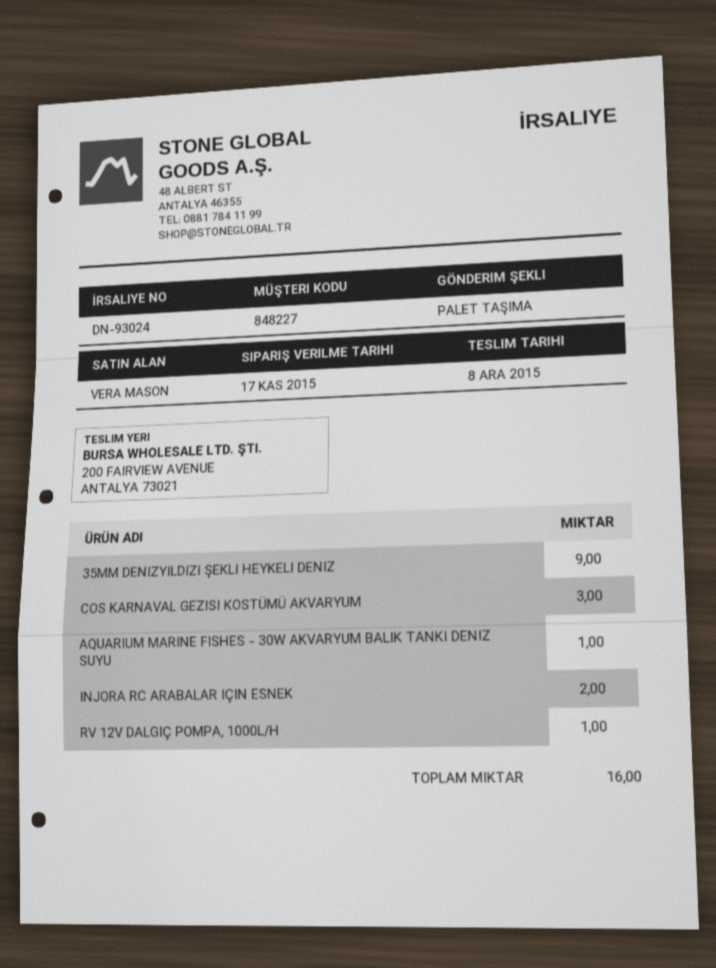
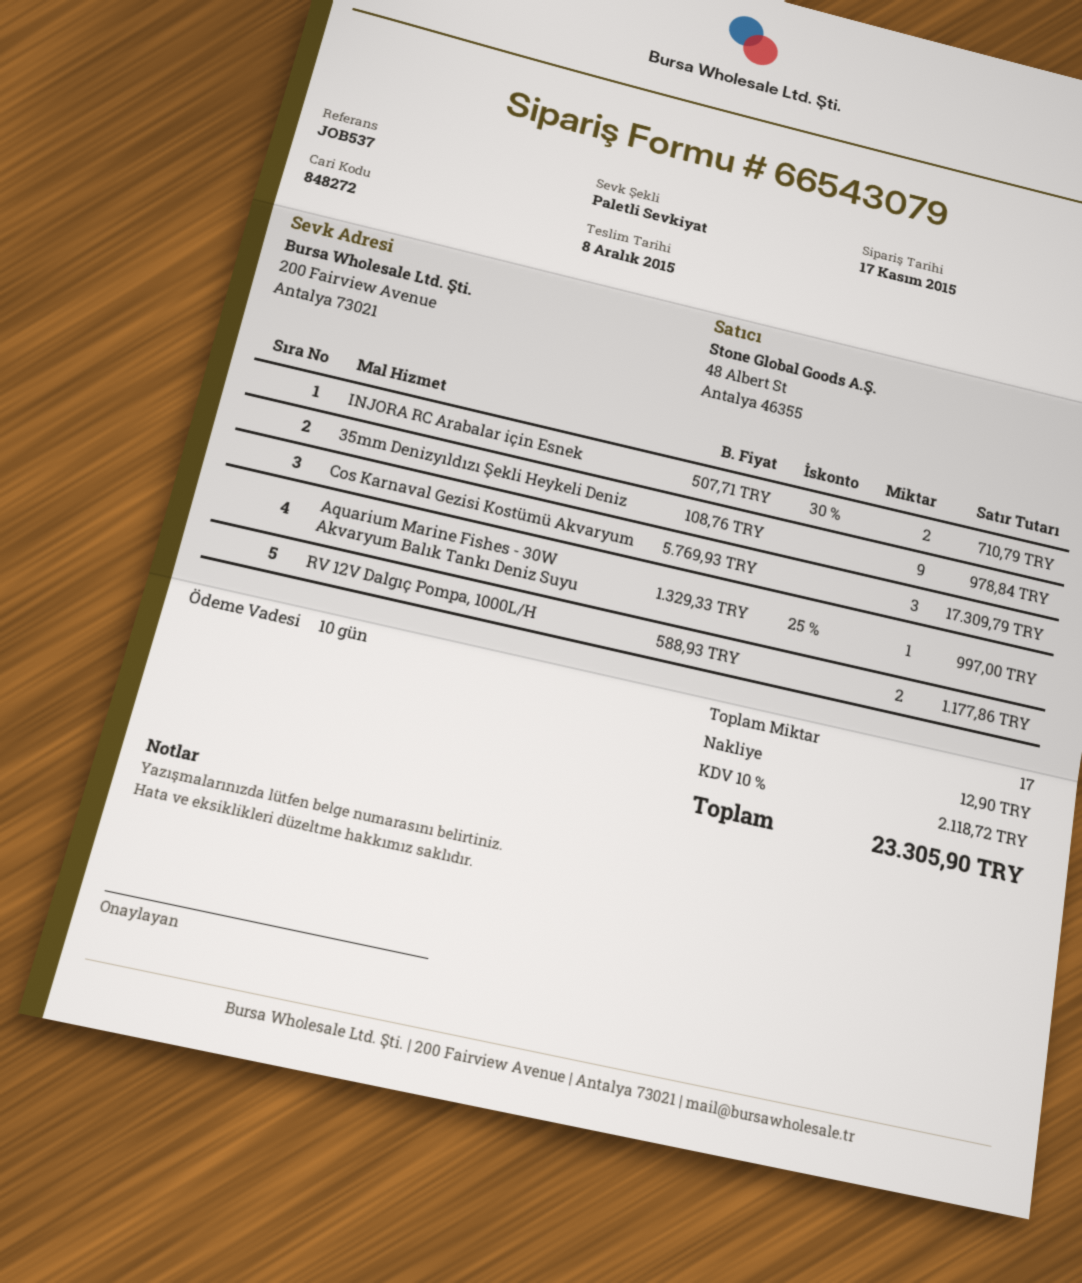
customer number: 848227 -> 848272
RV 12V DALGIÇ POMPA, 1000L/H: 1 -> 2
total quantity: 16 -> 17

